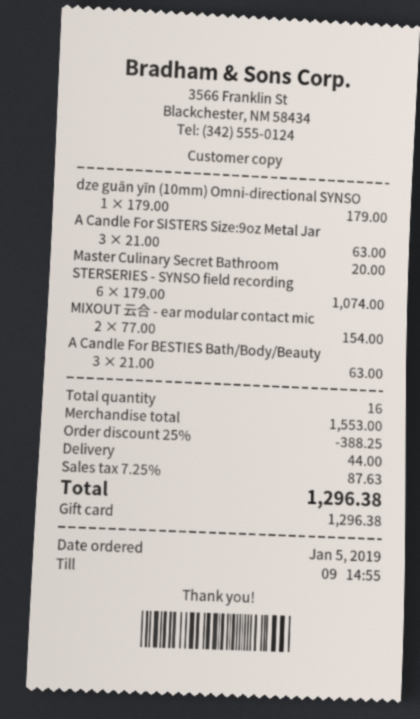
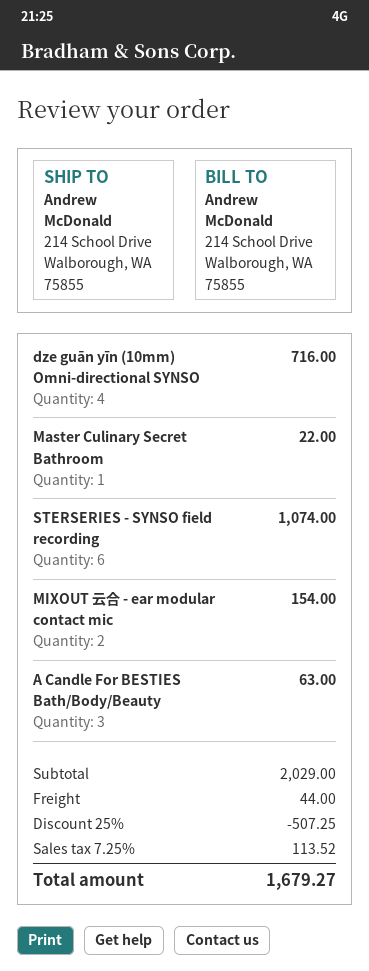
dze guān yīn (10mm) Omni-directional SYNSO: 1 for 179.00 -> 4 for 716.00
A Candle For SISTERS Size:9oz Metal Jar: 3 for 63.00 -> none
Master Culinary Secret Bathroom: 1 for 20.00 -> 1 for 22.00
subtotal: 1553.00 -> 2029.00
discount: 25% = 388.25 -> 25% = 507.25
tax: 7.25% = 87.63 -> 7.25% = 113.52
total: 1296.38 -> 1679.27

